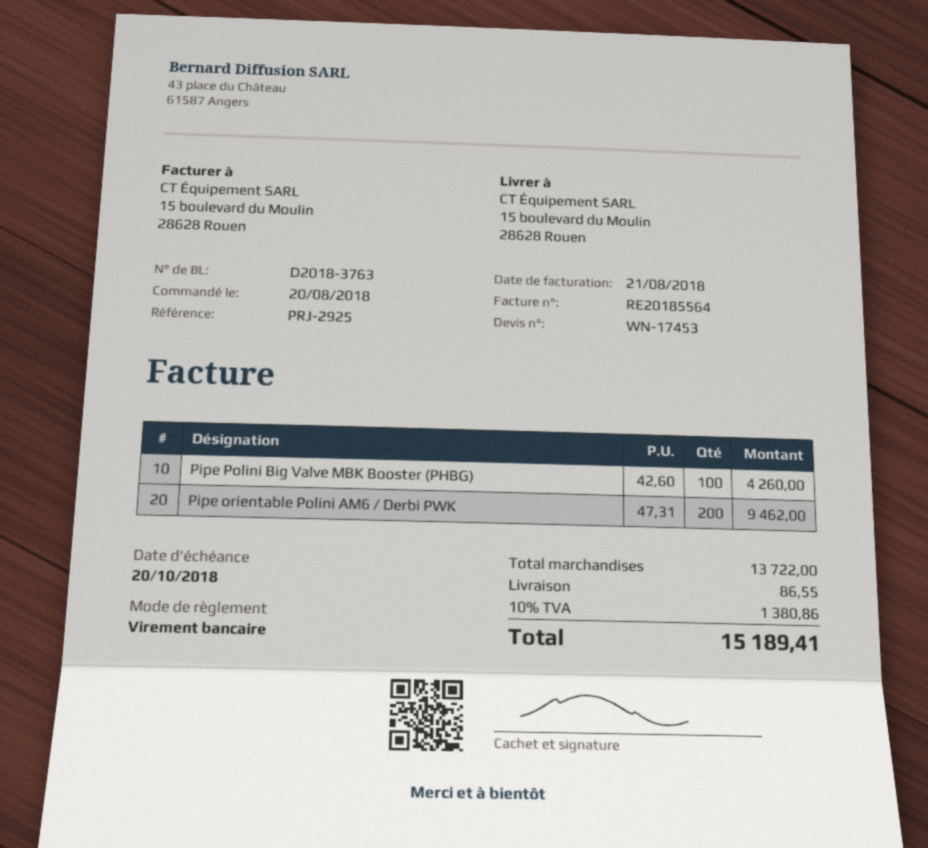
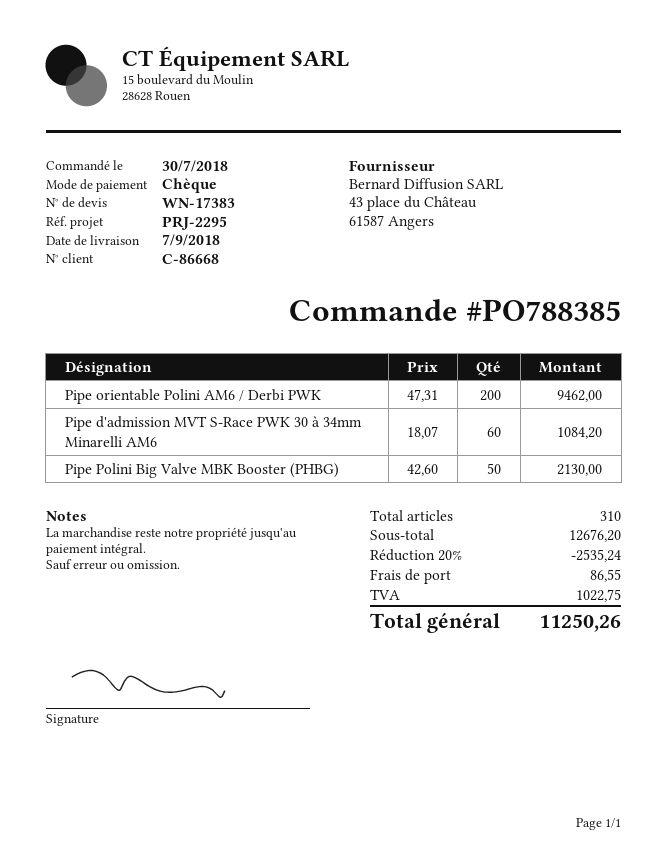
quote number: WN-17453 -> WN-17383
order date: 2018-08-20 -> 2018-07-30
reference: PRJ-2925 -> PRJ-2295
payment method: bank transfer -> cheque
Pipe Polini Big Valve MBK Booster (PHBG): 100 x 42.60 = 4260.00 -> 50 x 42.60 = 2130.00
Pipe d'admission MVT S-Race PWK 30 à 34mm Minarelli AM6: none -> 60 x 18.07 = 1084.20
subtotal: 13722.00 -> 12676.20
discount: none -> 20% = 2535.24
tax: 1380.86 -> 1022.75
total: 15189.41 -> 11250.26

